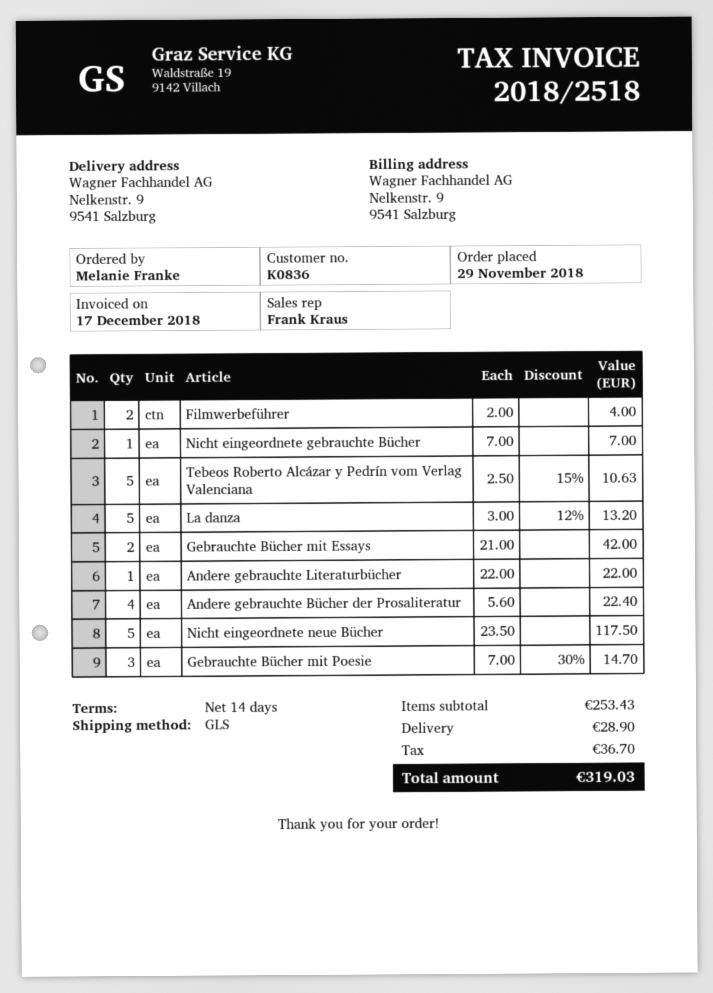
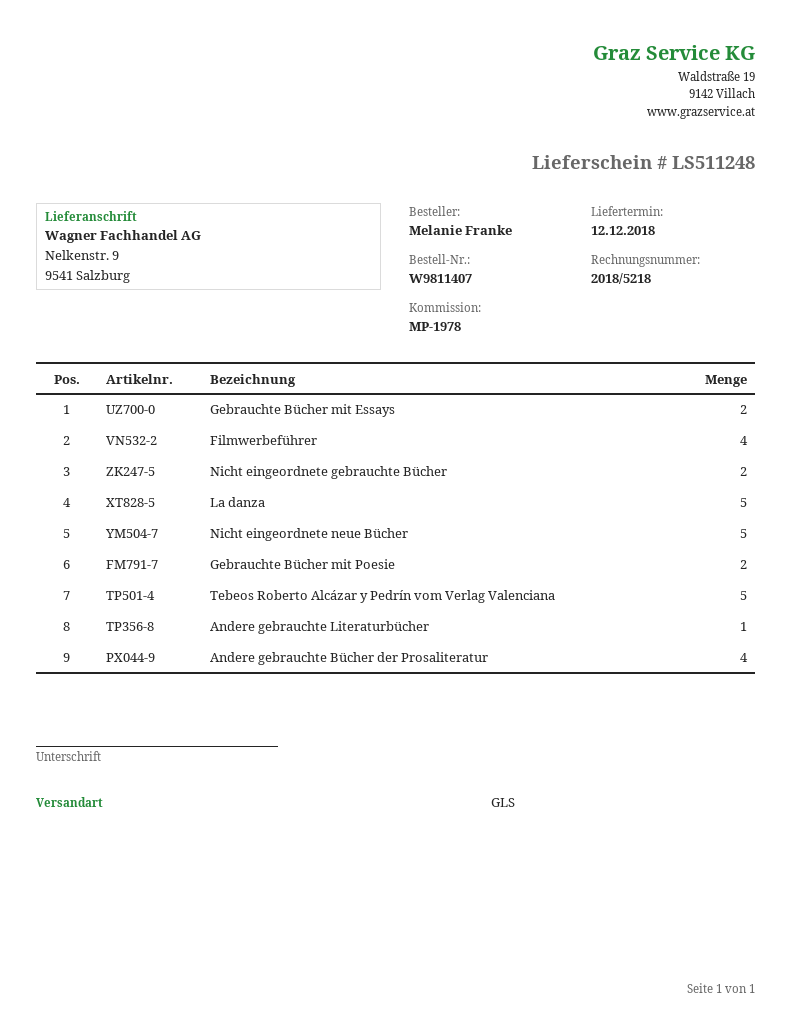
invoice number: 2018/2518 -> 2018/5218
Filmwerbeführer: 2 -> 4
Nicht eingeordnete gebrauchte Bücher: 1 -> 2
Gebrauchte Bücher mit Poesie: 3 -> 2

